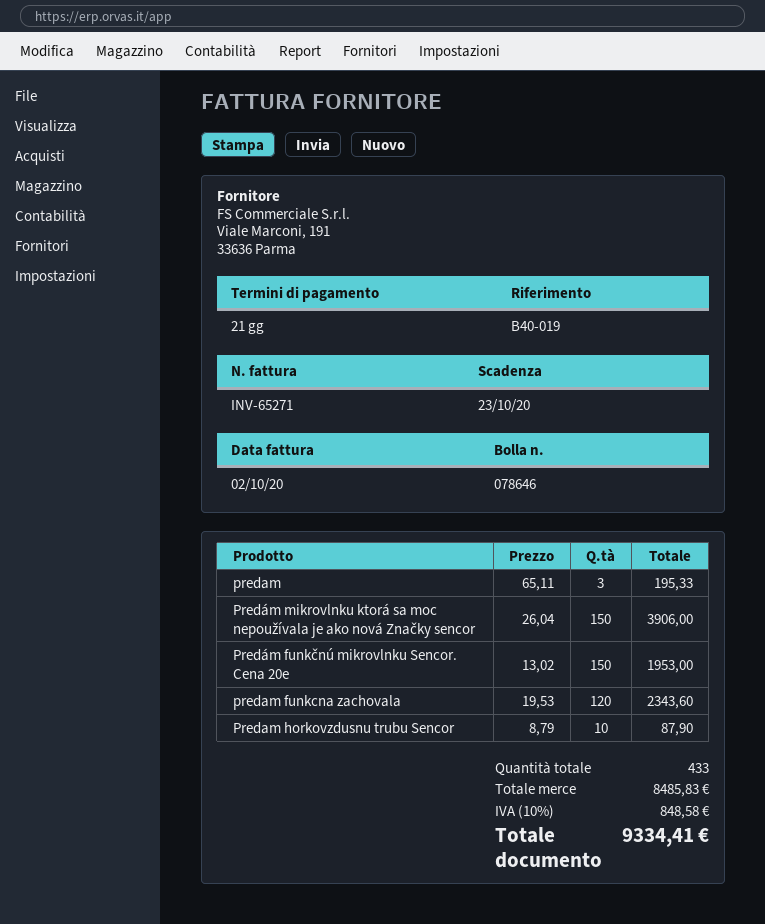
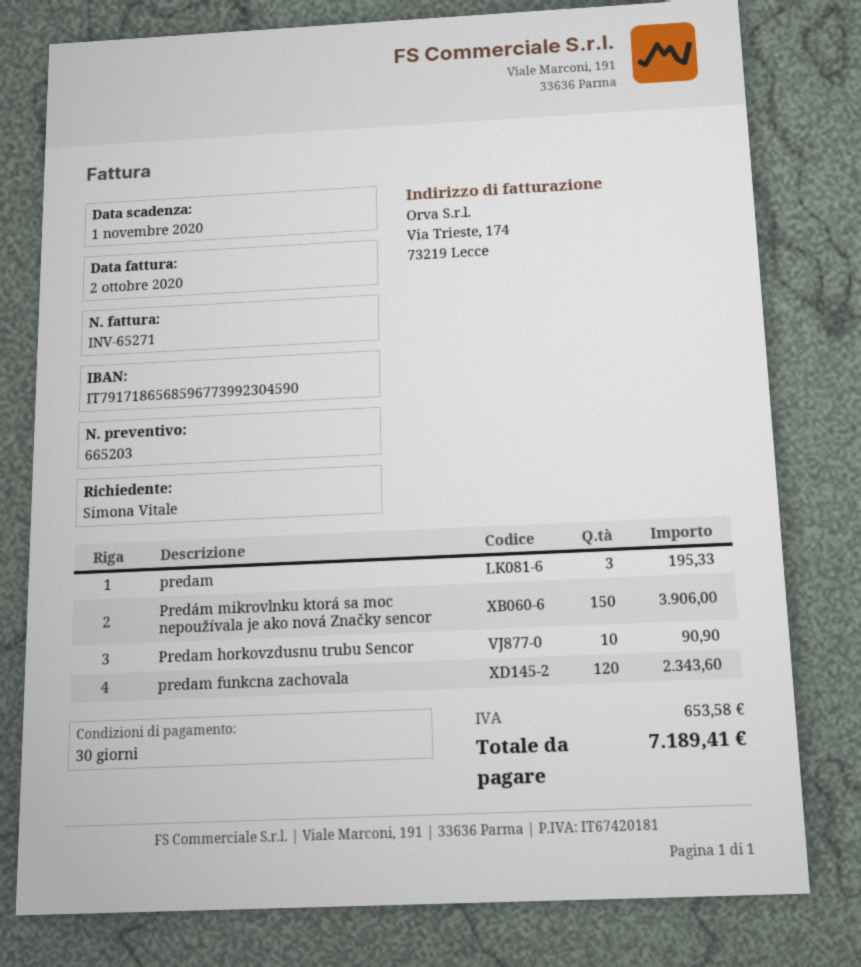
payment terms: 21 days -> 30 days
due date: 2020-10-23 -> 2020-11-01
Predám funkčnú mikrovlnku Sencor. Cena 20e: 150 for 1953.00 -> none
Predam horkovzdusnu trubu Sencor: 10 for 87.90 -> 10 for 90.90
tax: 848.58 -> 653.58
total: 9334.41 -> 7189.41

